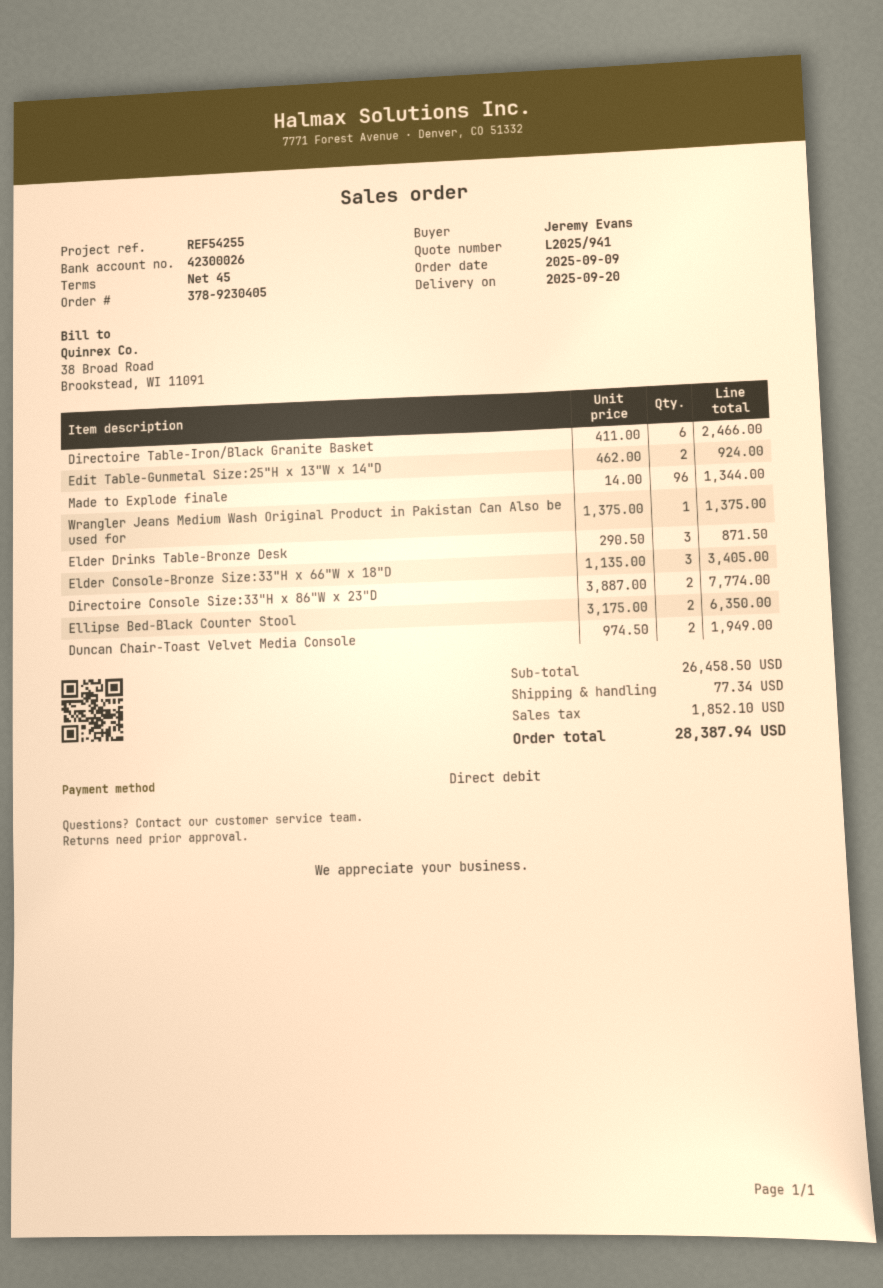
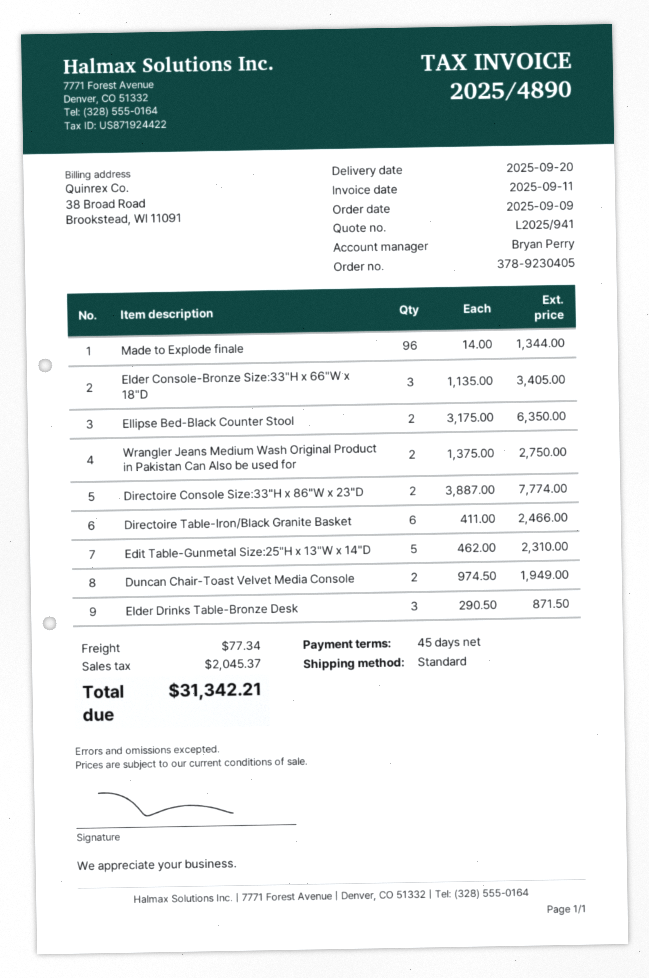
Edit Table-Gunmetal Size:25"H x 13"W x 14"D: 2 x 462.00 = 924.00 -> 5 x 462.00 = 2310.00
Wrangler Jeans Medium Wash Original Product in Pakistan Can Also be used for: 1 x 1375.00 = 1375.00 -> 2 x 1375.00 = 2750.00
tax: 1852.10 -> 2045.37
total: 28387.94 -> 31342.21

